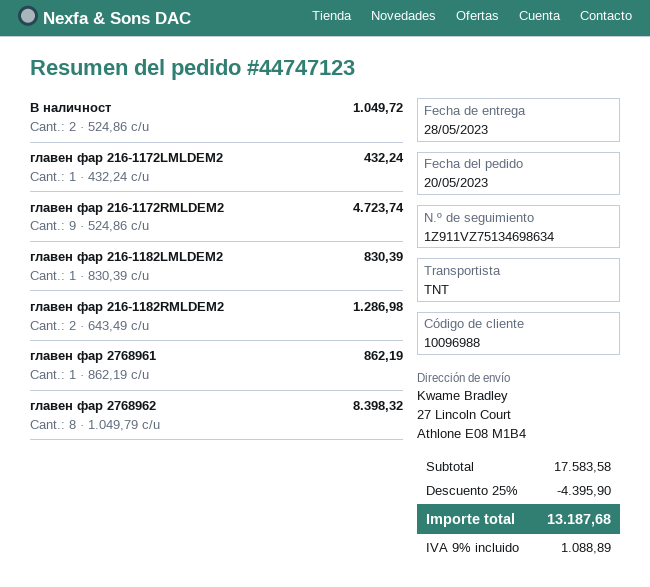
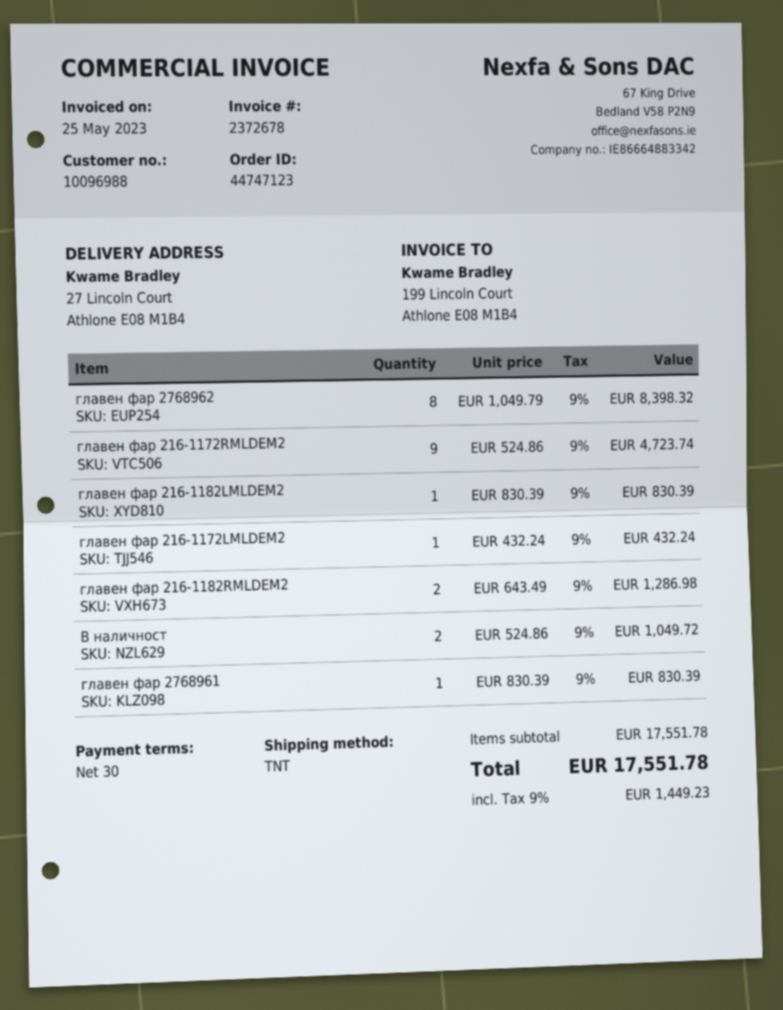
главен фар 2768961: 1 x 862.19 = 862.19 -> 1 x 830.39 = 830.39
subtotal: 17583.58 -> 17551.78
discount: 25% = 4395.90 -> none
tax: 9% = 1088.89 -> 9% = 1449.23
total: 13187.68 -> 17551.78

